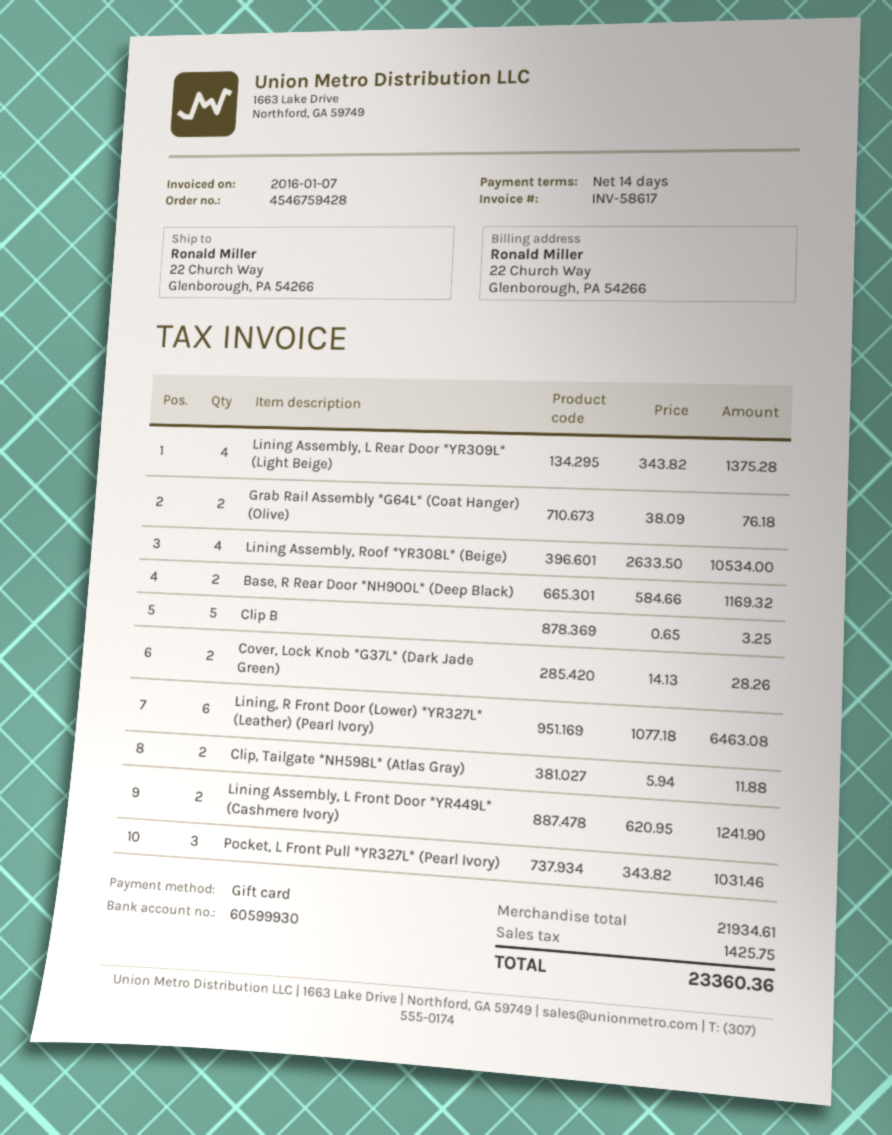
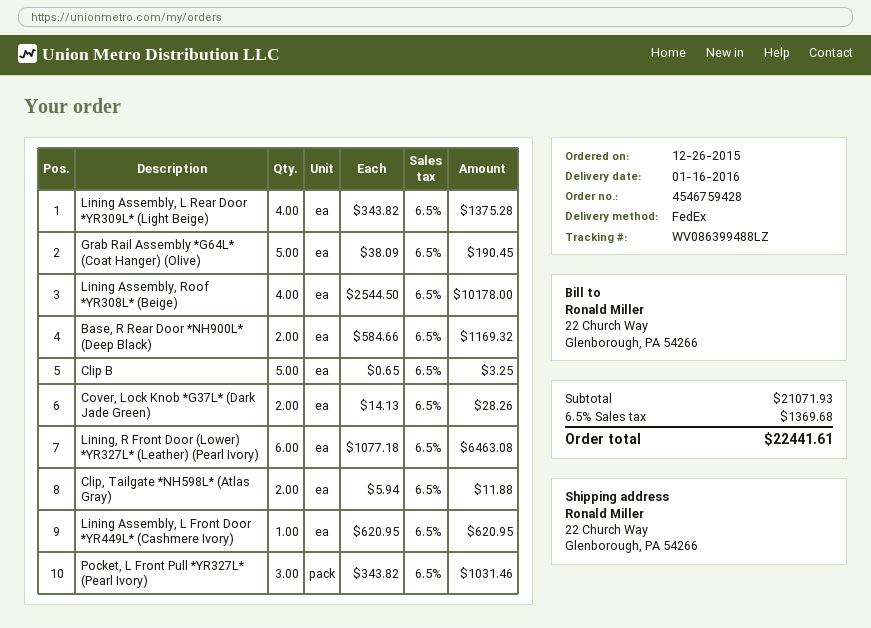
Grab Rail Assembly *G64L* (Coat Hanger) (Olive): 2 x 38.09 = 76.18 -> 5 x 38.09 = 190.45
Lining Assembly, Roof *YR308L* (Beige): 4 x 2633.50 = 10534.00 -> 4 x 2544.50 = 10178.00
Lining Assembly, L Front Door *YR449L* (Cashmere Ivory): 2 x 620.95 = 1241.90 -> 1 x 620.95 = 620.95
subtotal: 21934.61 -> 21071.93
tax: 1425.75 -> 1369.68
total: 23360.36 -> 22441.61

